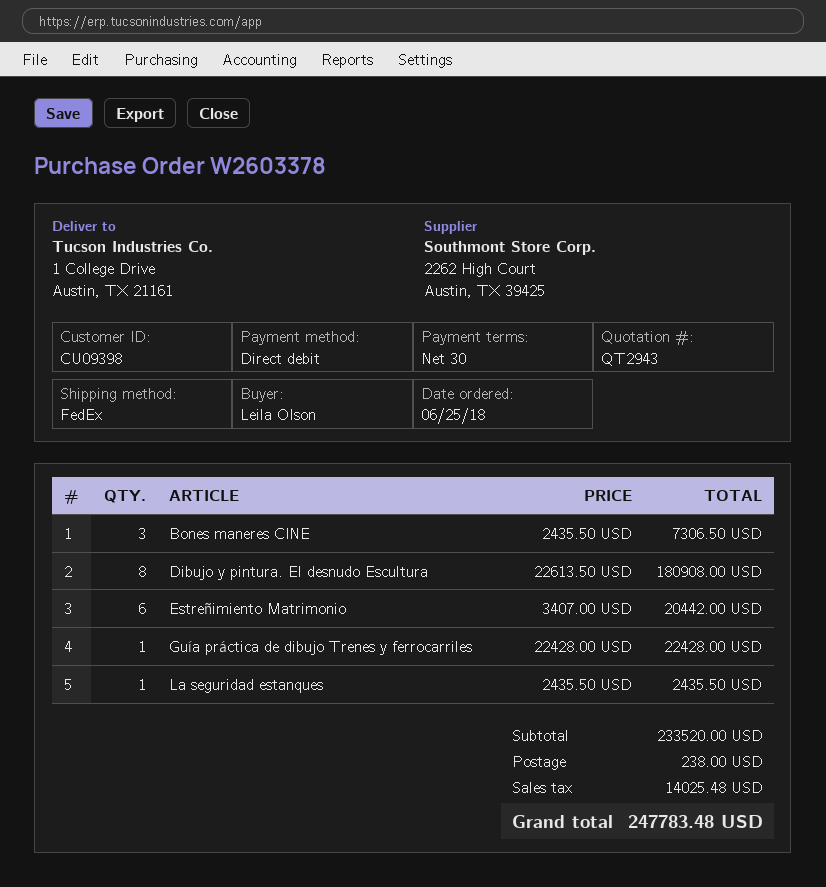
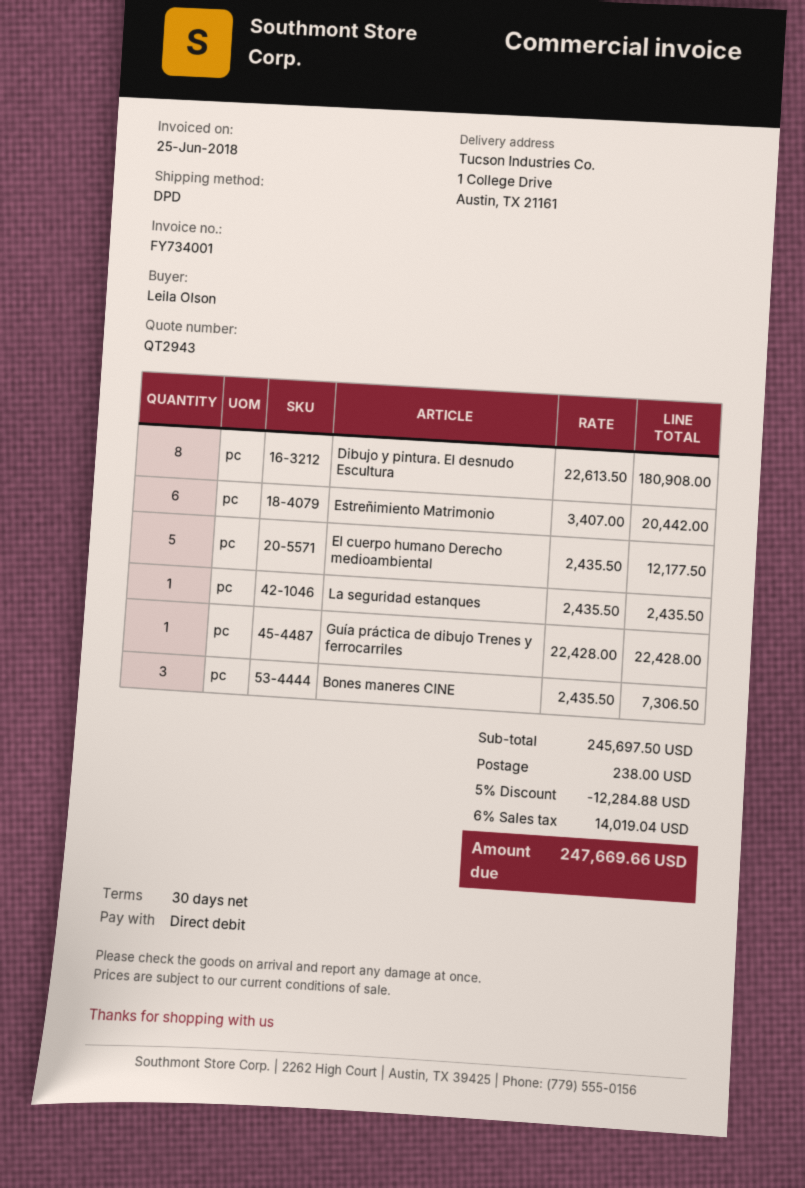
shipping method: FedEx -> DPD
El cuerpo humano Derecho medioambiental: none -> 5 x 2435.50 = 12177.50
subtotal: 233520.00 -> 245697.50
discount: none -> 5% = 12284.88
tax: 14025.48 -> 14019.04
total: 247783.48 -> 247669.66

